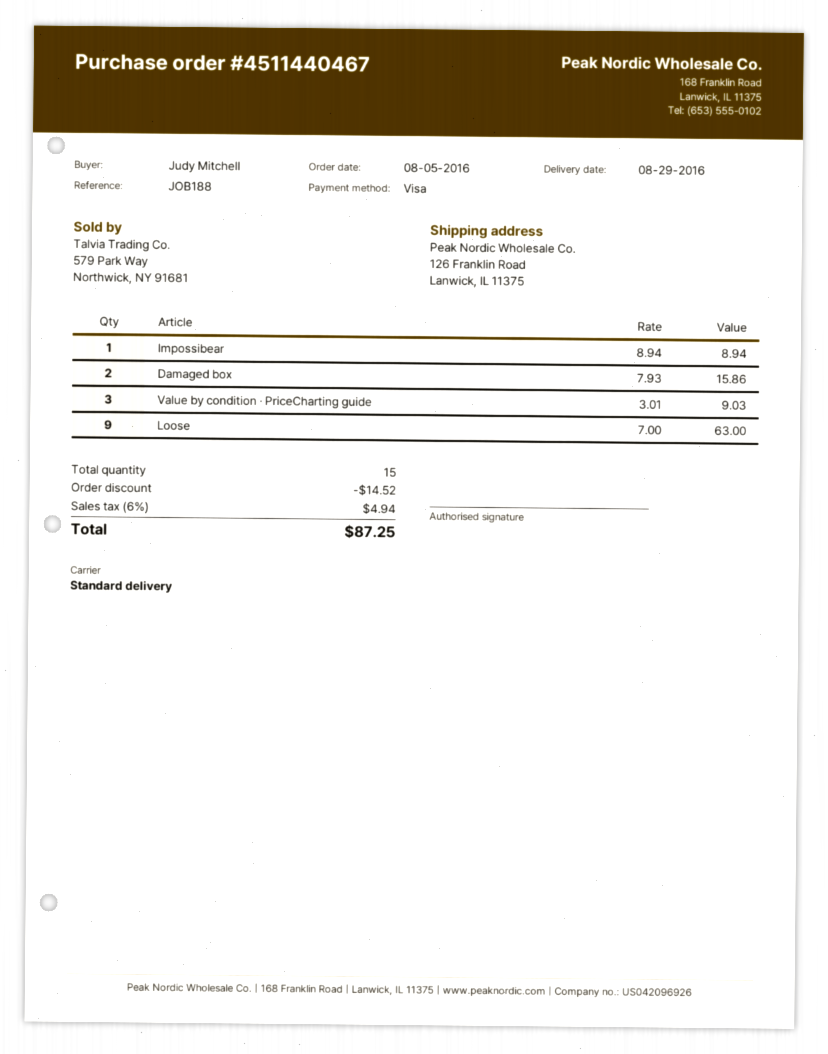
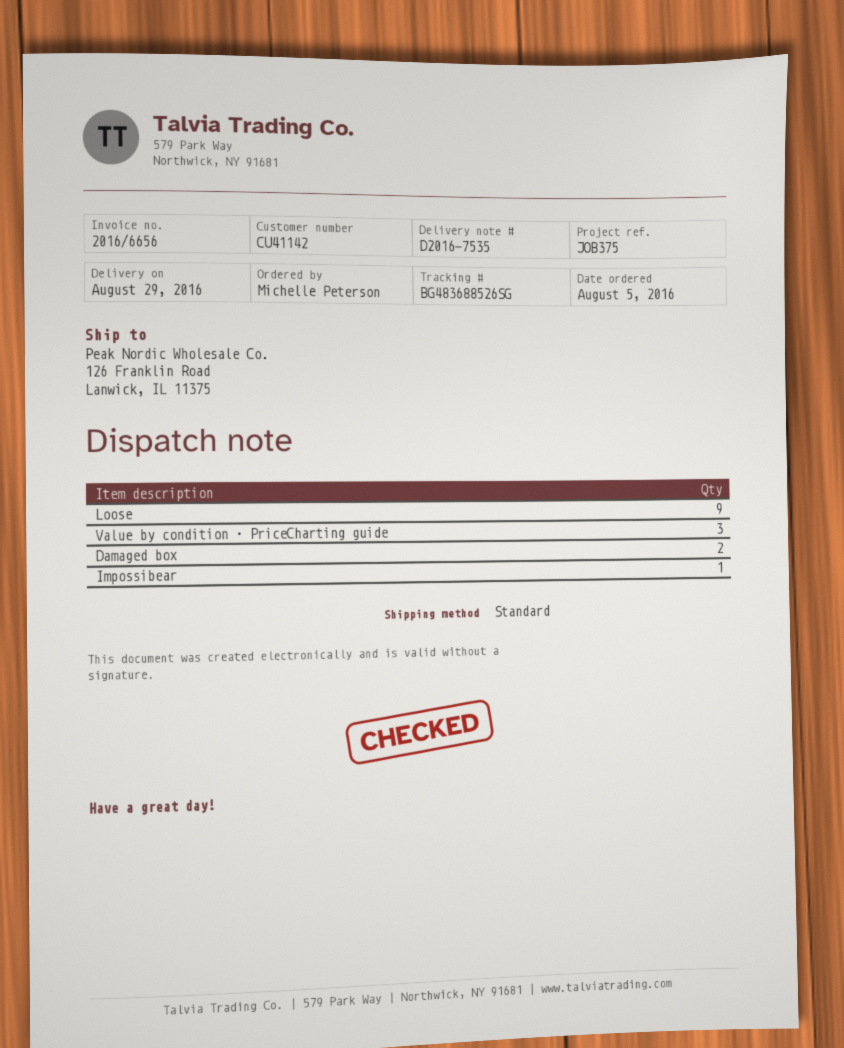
reference: JOB188 -> JOB375
ordered by: Judy Mitchell -> Michelle Peterson

